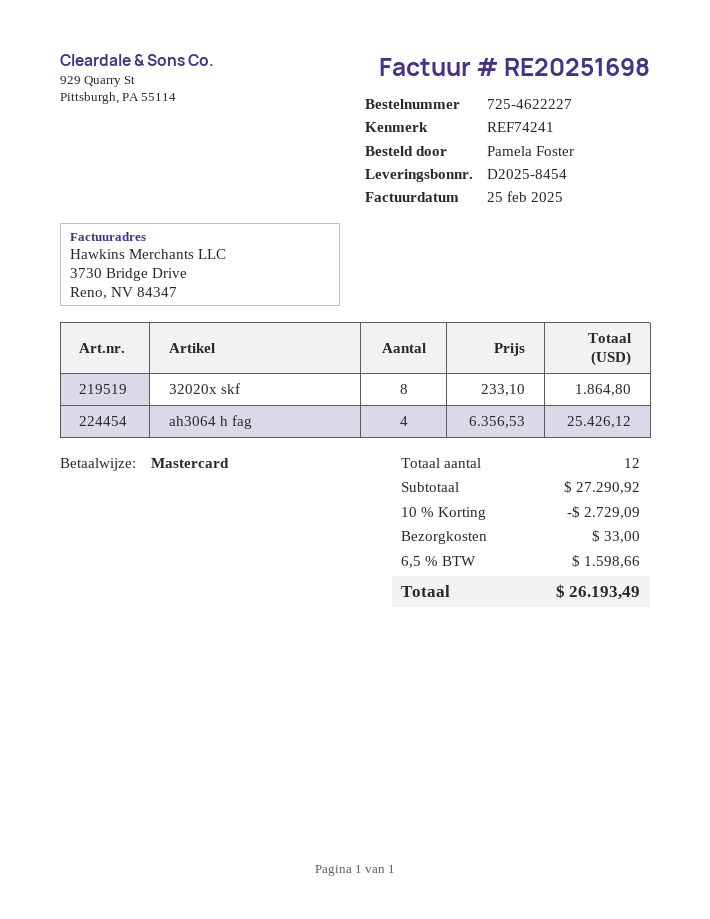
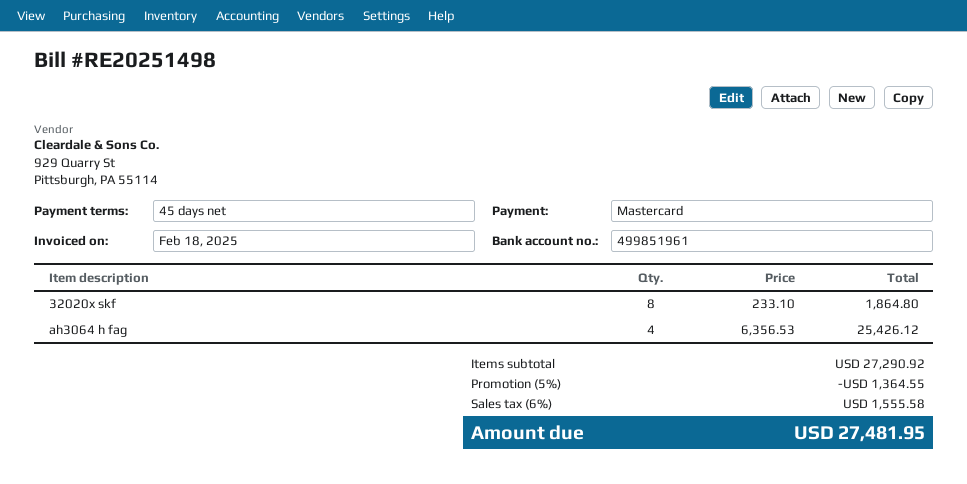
invoice number: RE20251698 -> RE20251498
invoice date: 2025-02-25 -> 2025-02-18
discount: 10% = 2729.09 -> 5% = 1364.55
shipping: 33.00 -> none
tax: 6.5% = 1598.66 -> 6% = 1555.58
total: 26193.49 -> 27481.95

